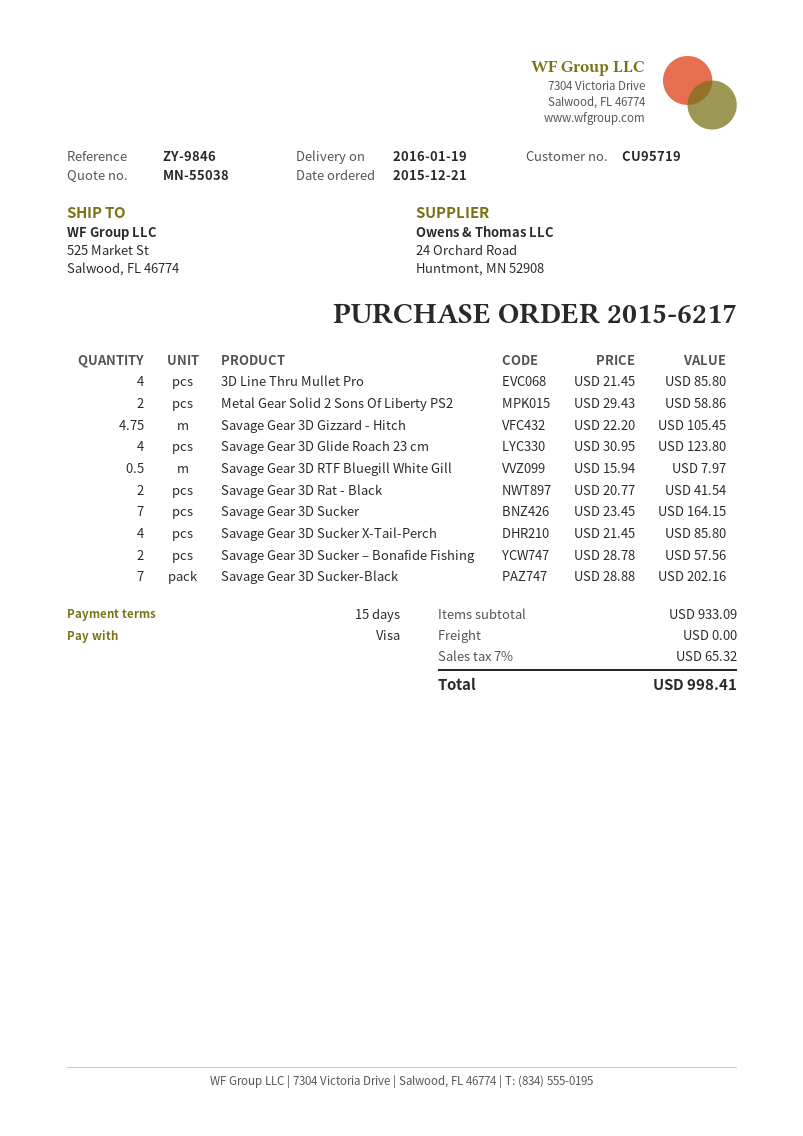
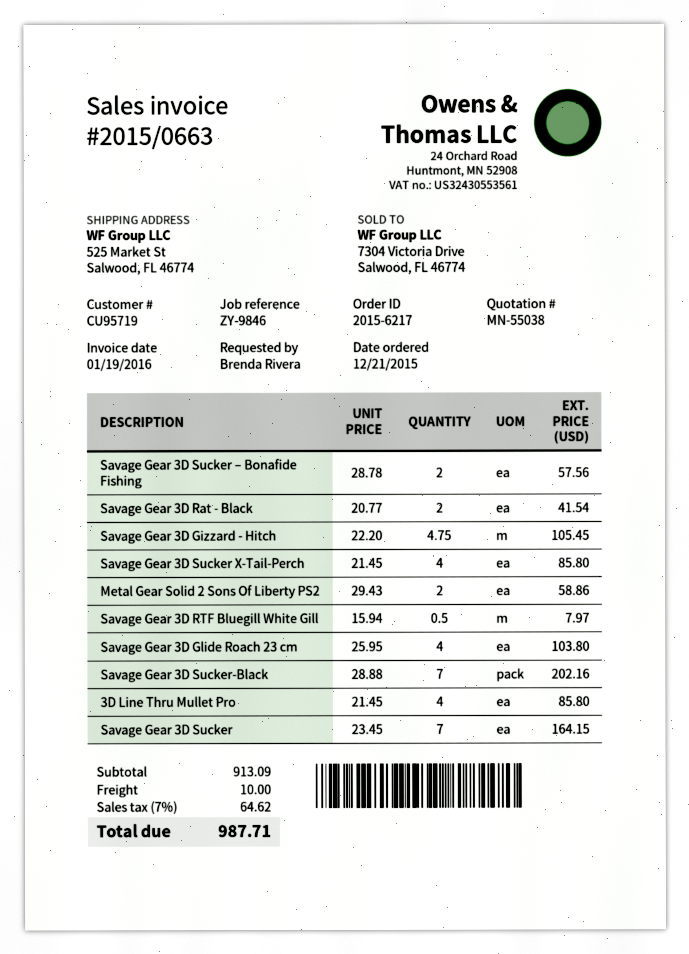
Savage Gear 3D Glide Roach 23 cm: 4 x 30.95 = 123.80 -> 4 x 25.95 = 103.80
subtotal: 933.09 -> 913.09
shipping: 0.00 -> 10.00
tax: 7% = 65.32 -> 7% = 64.62
total: 998.41 -> 987.71

